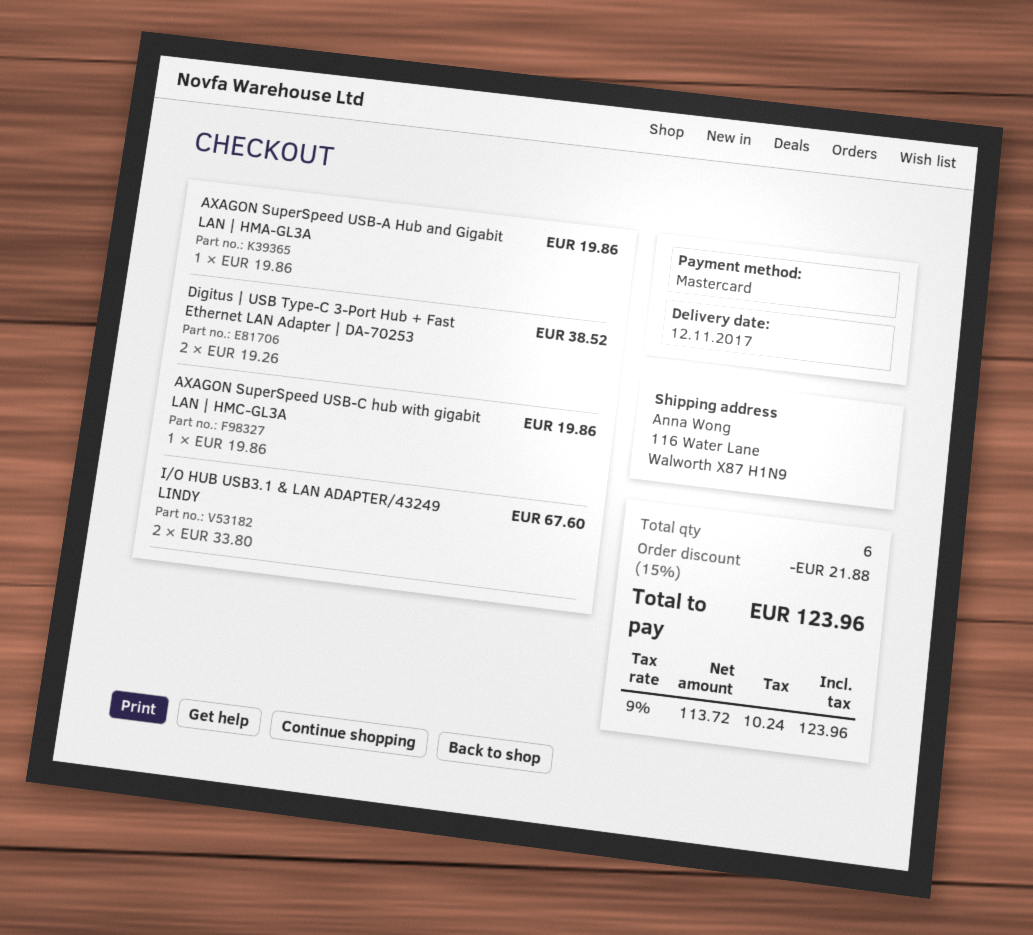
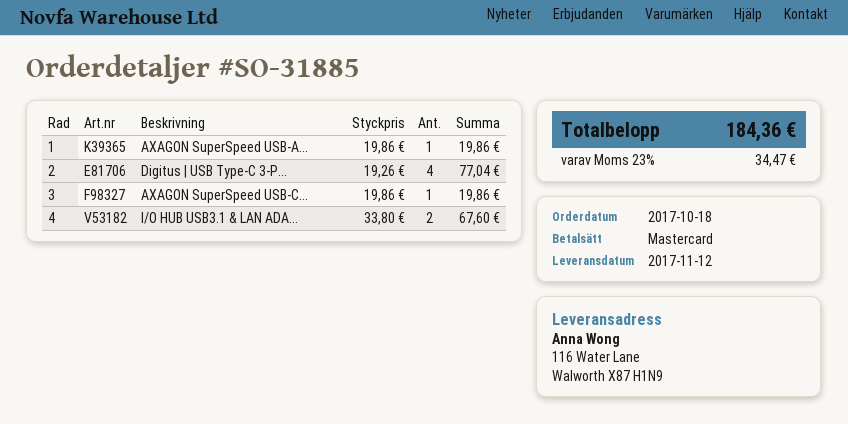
Digitus | USB Type-C 3-Port Hub + Fast Ethernet LAN Adapter | DA-70253: 2 x 19.26 = 38.52 -> 4 x 19.26 = 77.04
discount: 15% = 21.88 -> none
tax: 9% = 10.24 -> 23% = 34.47
total: 123.96 -> 184.36

